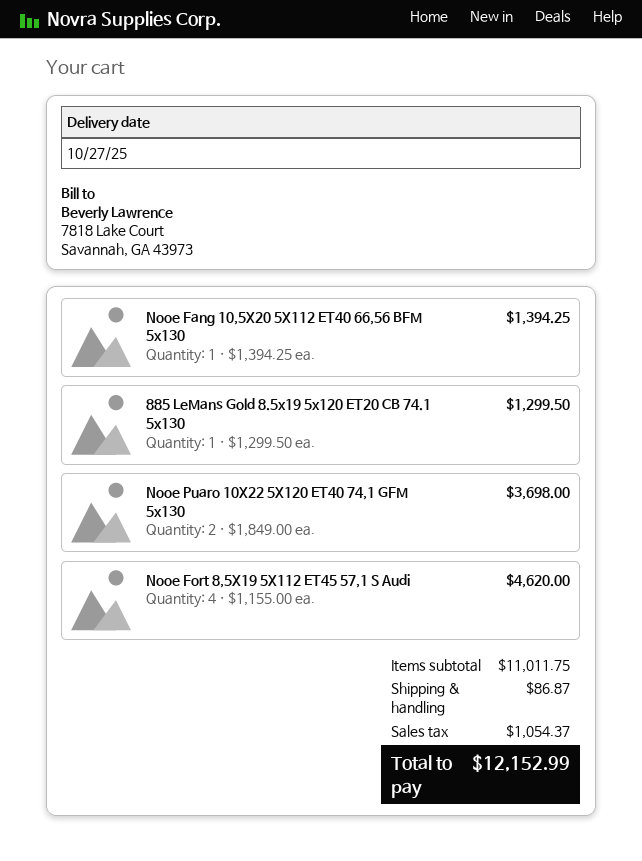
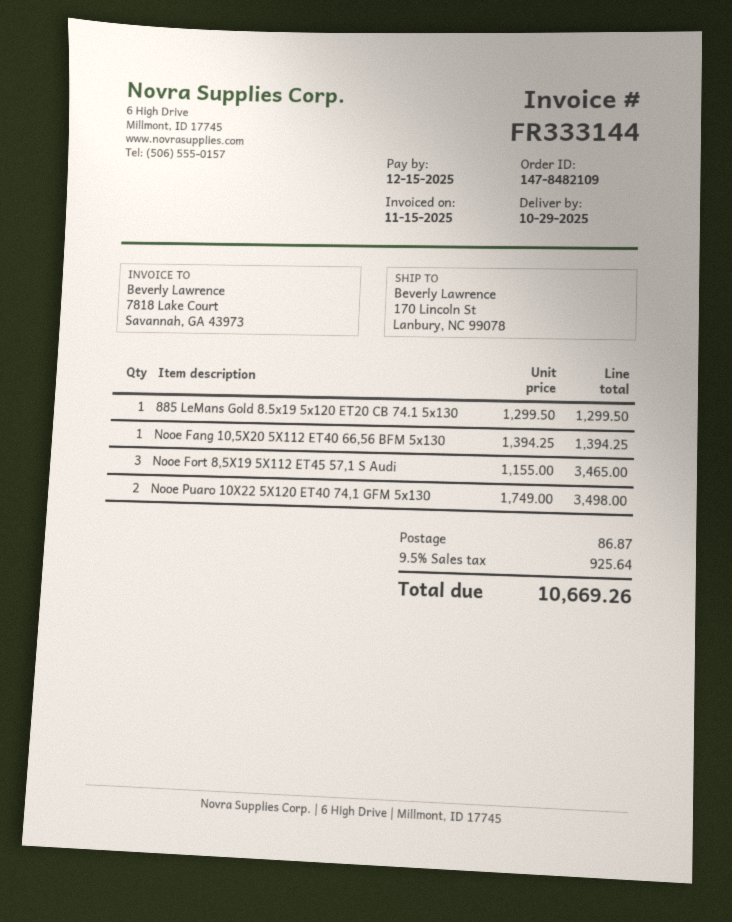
delivery date: 2025-10-27 -> 2025-10-29
Nooe Puaro 10X22 5X120 ET40 74,1 GFM 5x130: 2 x 1849.00 = 3698.00 -> 2 x 1749.00 = 3498.00
Nooe Fort 8,5X19 5X112 ET45 57,1 S Audi: 4 x 1155.00 = 4620.00 -> 3 x 1155.00 = 3465.00
tax: 1054.37 -> 925.64
total: 12152.99 -> 10669.26

